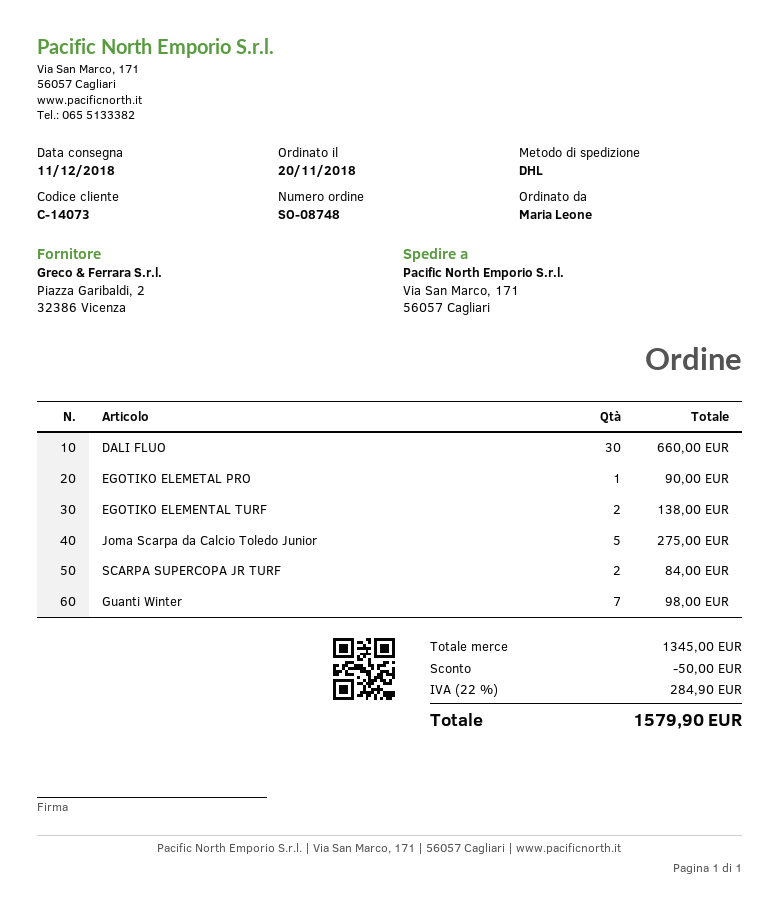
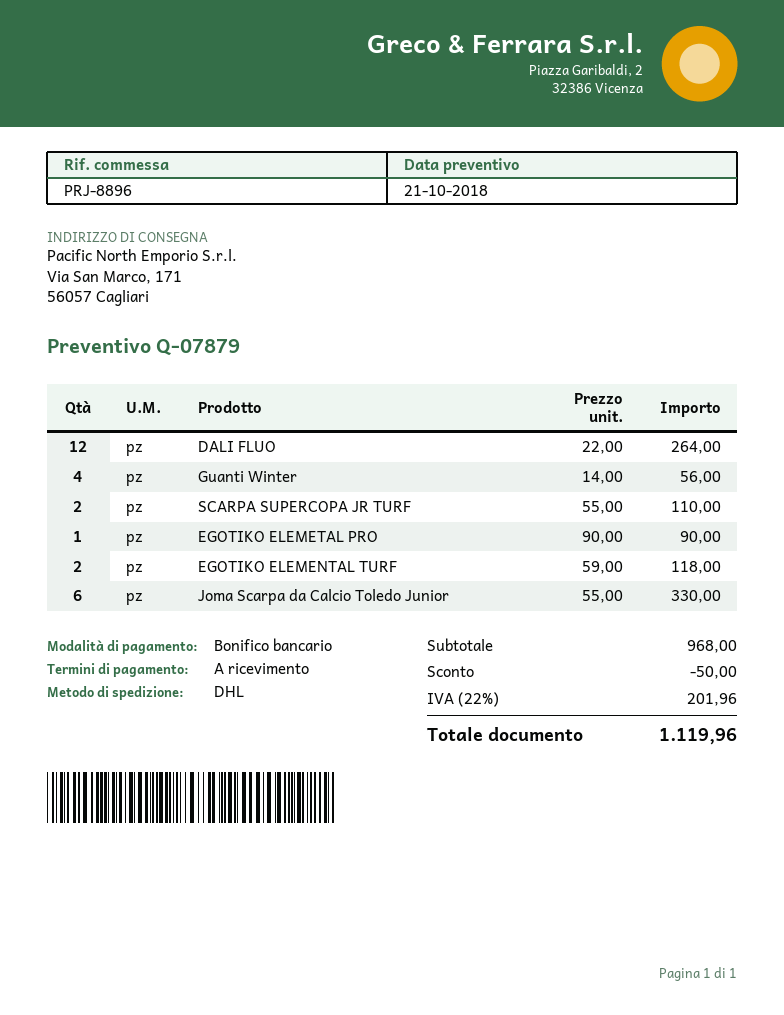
DALI FLUO: 30 for 660.00 -> 12 for 264.00
EGOTIKO ELEMENTAL TURF: 2 for 138.00 -> 2 for 118.00
Joma Scarpa da Calcio Toledo Junior: 5 for 275.00 -> 6 for 330.00
SCARPA SUPERCOPA JR TURF: 2 for 84.00 -> 2 for 110.00
Guanti Winter: 7 for 98.00 -> 4 for 56.00
subtotal: 1345.00 -> 968.00
tax: 22% = 284.90 -> 22% = 201.96
total: 1579.90 -> 1119.96

